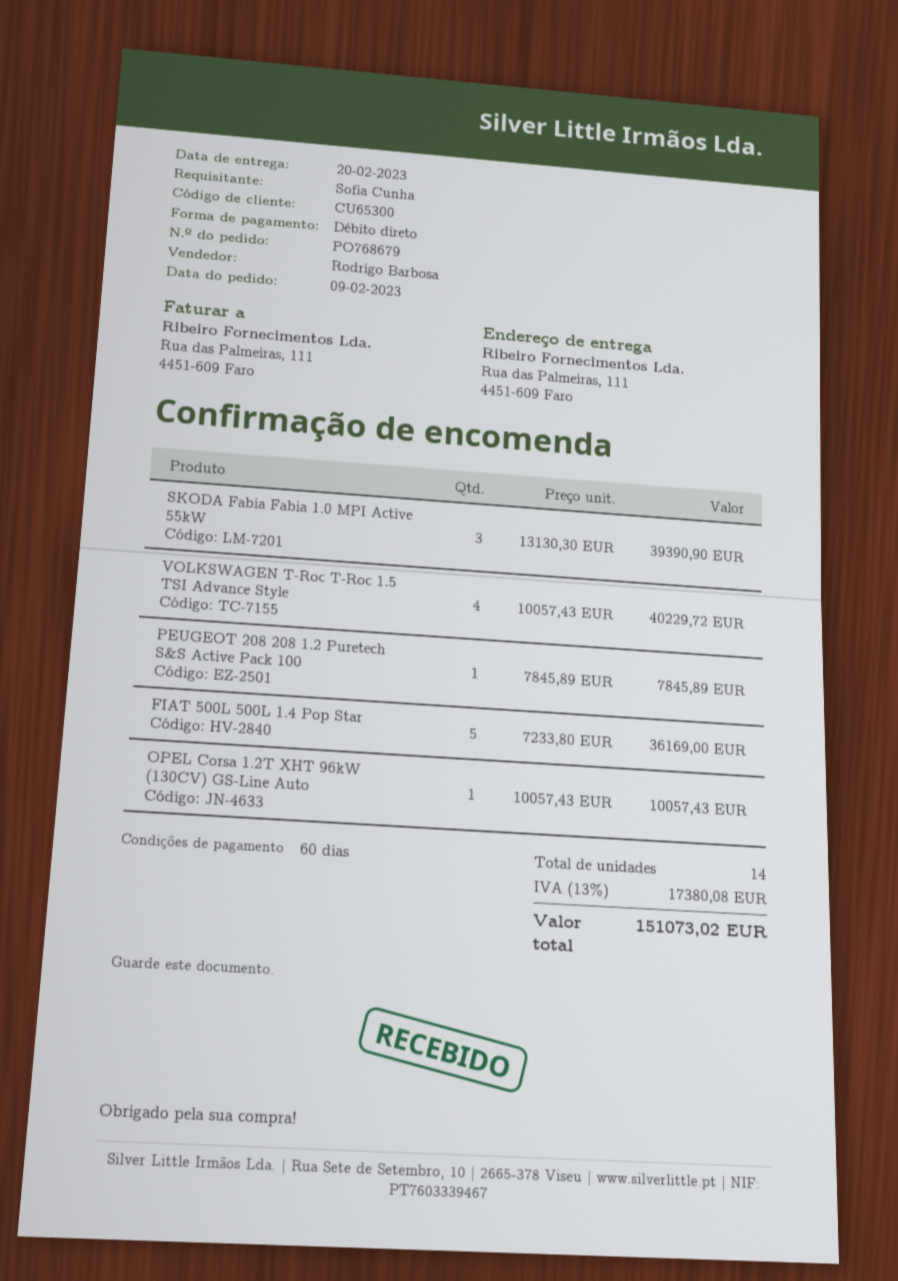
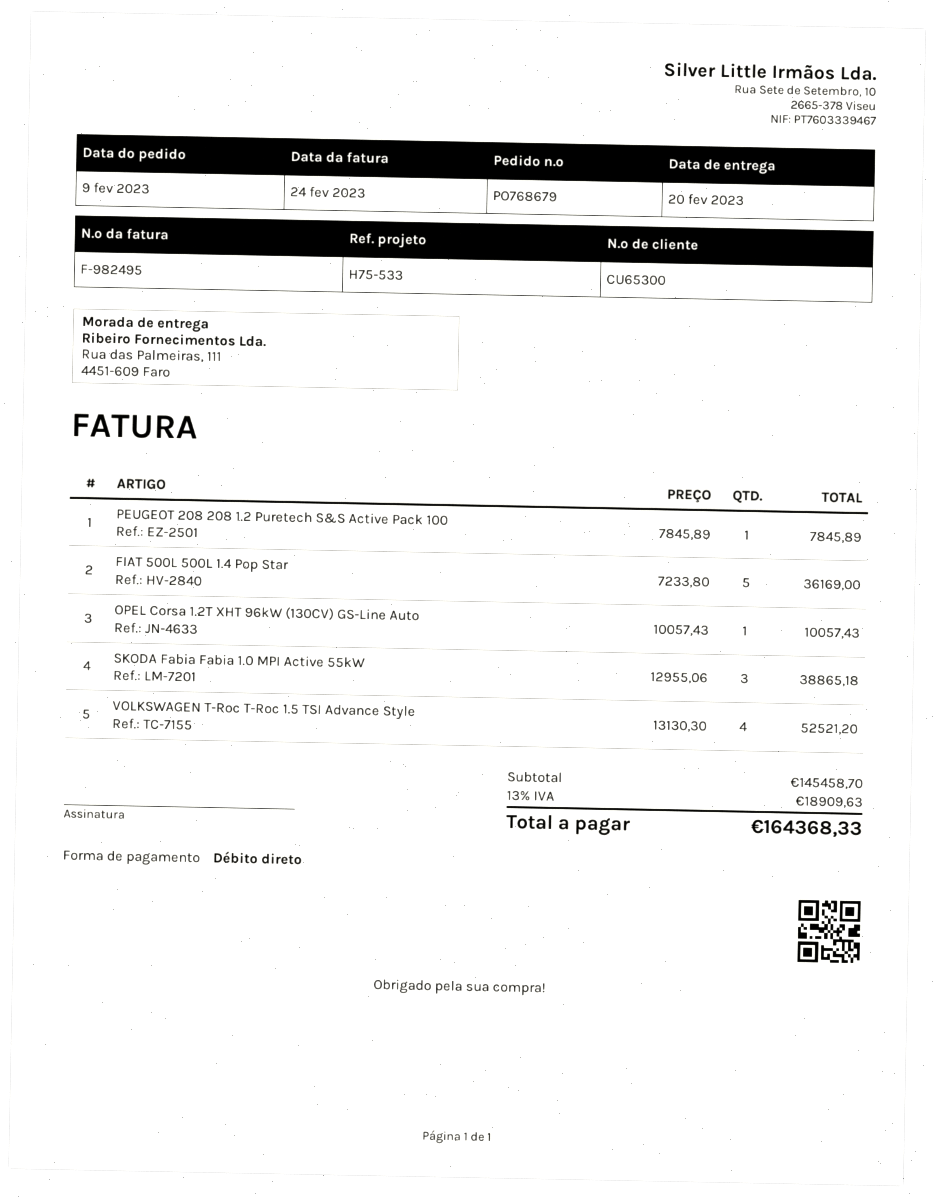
SKODA Fabia Fabia 1.0 MPI Active 55kW: 3 x 13130.30 = 39390.90 -> 3 x 12955.06 = 38865.18
VOLKSWAGEN T-Roc T-Roc 1.5 TSI Advance Style: 4 x 10057.43 = 40229.72 -> 4 x 13130.30 = 52521.20
tax: 13% = 17380.08 -> 13% = 18909.63
total: 151073.02 -> 164368.33

